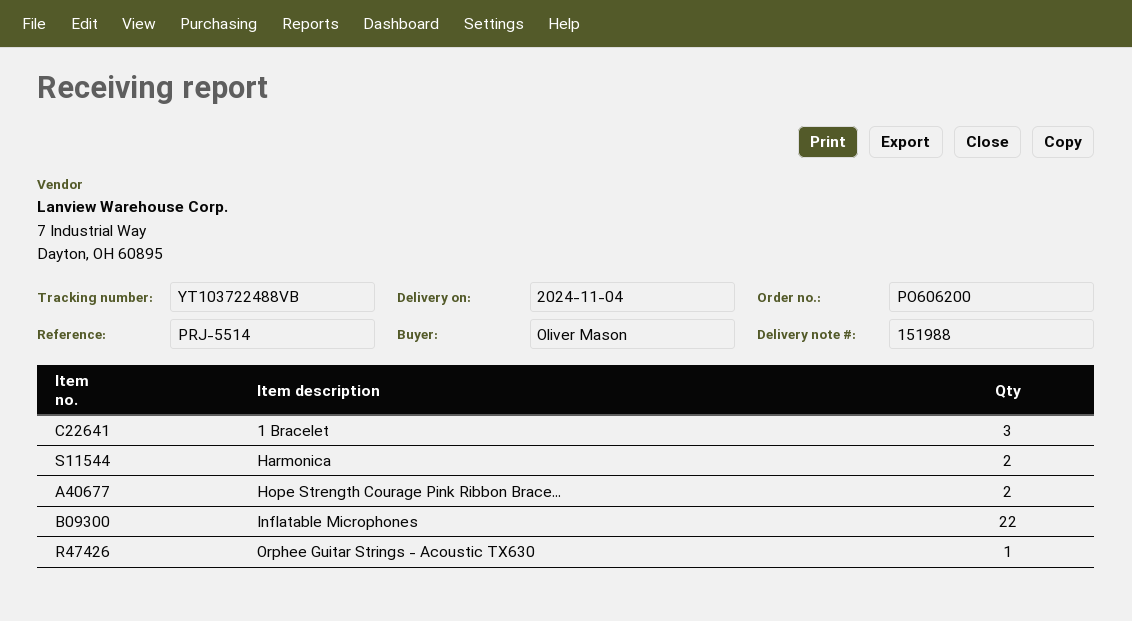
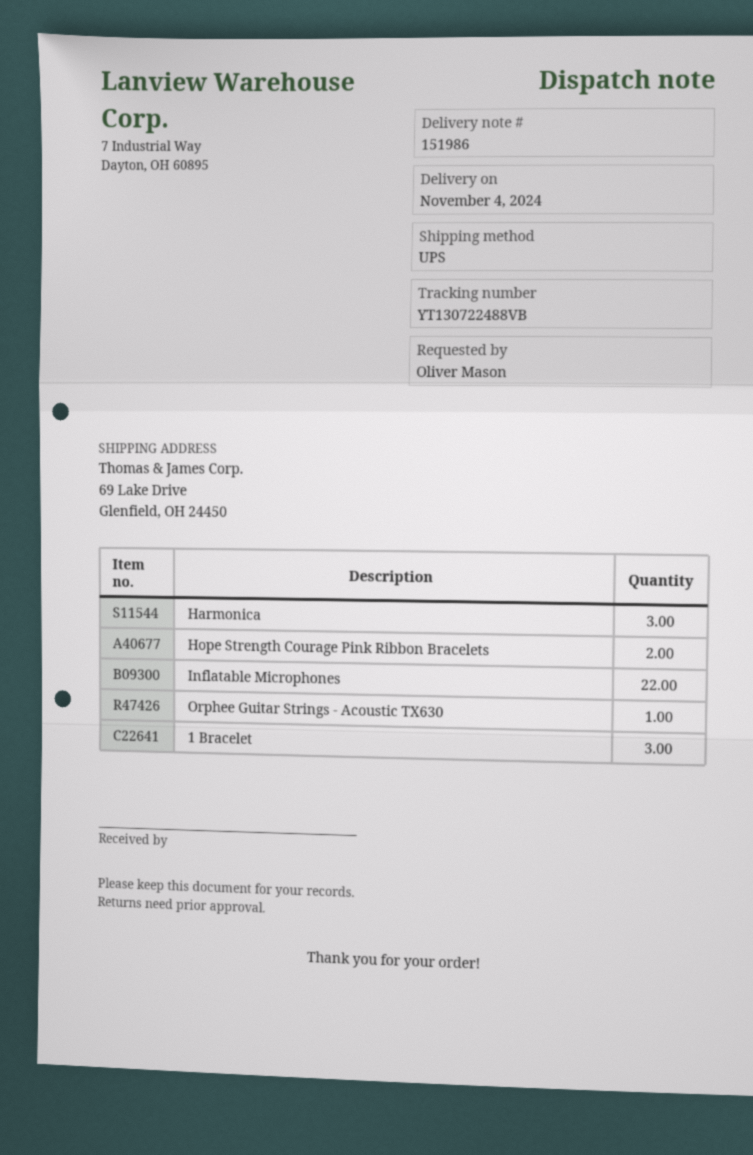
delivery note number: 151988 -> 151986
tracking number: YT103722488VB -> YT130722488VB
Harmonica: 2 -> 3

